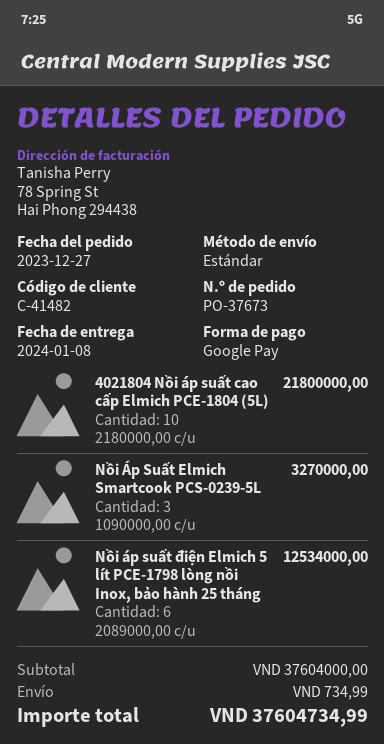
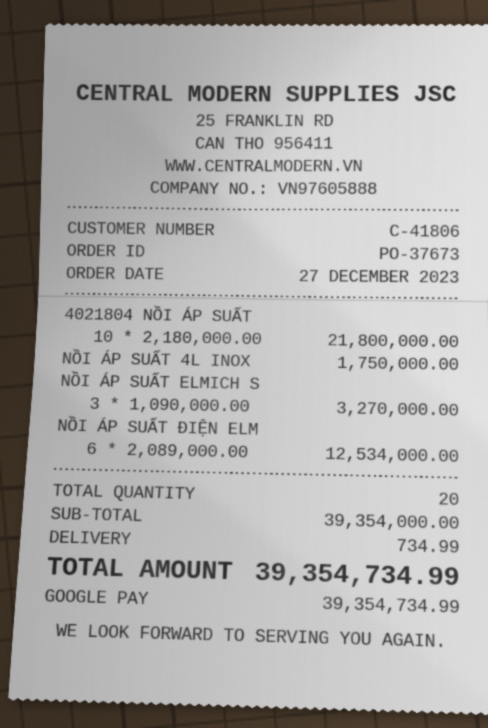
customer number: C-41482 -> C-41806
NỒI ÁP SUẤT 4L INOX: none -> 1 x 1750000.00 = 1750000.00
subtotal: 37604000.00 -> 39354000.00
total: 37604734.99 -> 39354734.99

